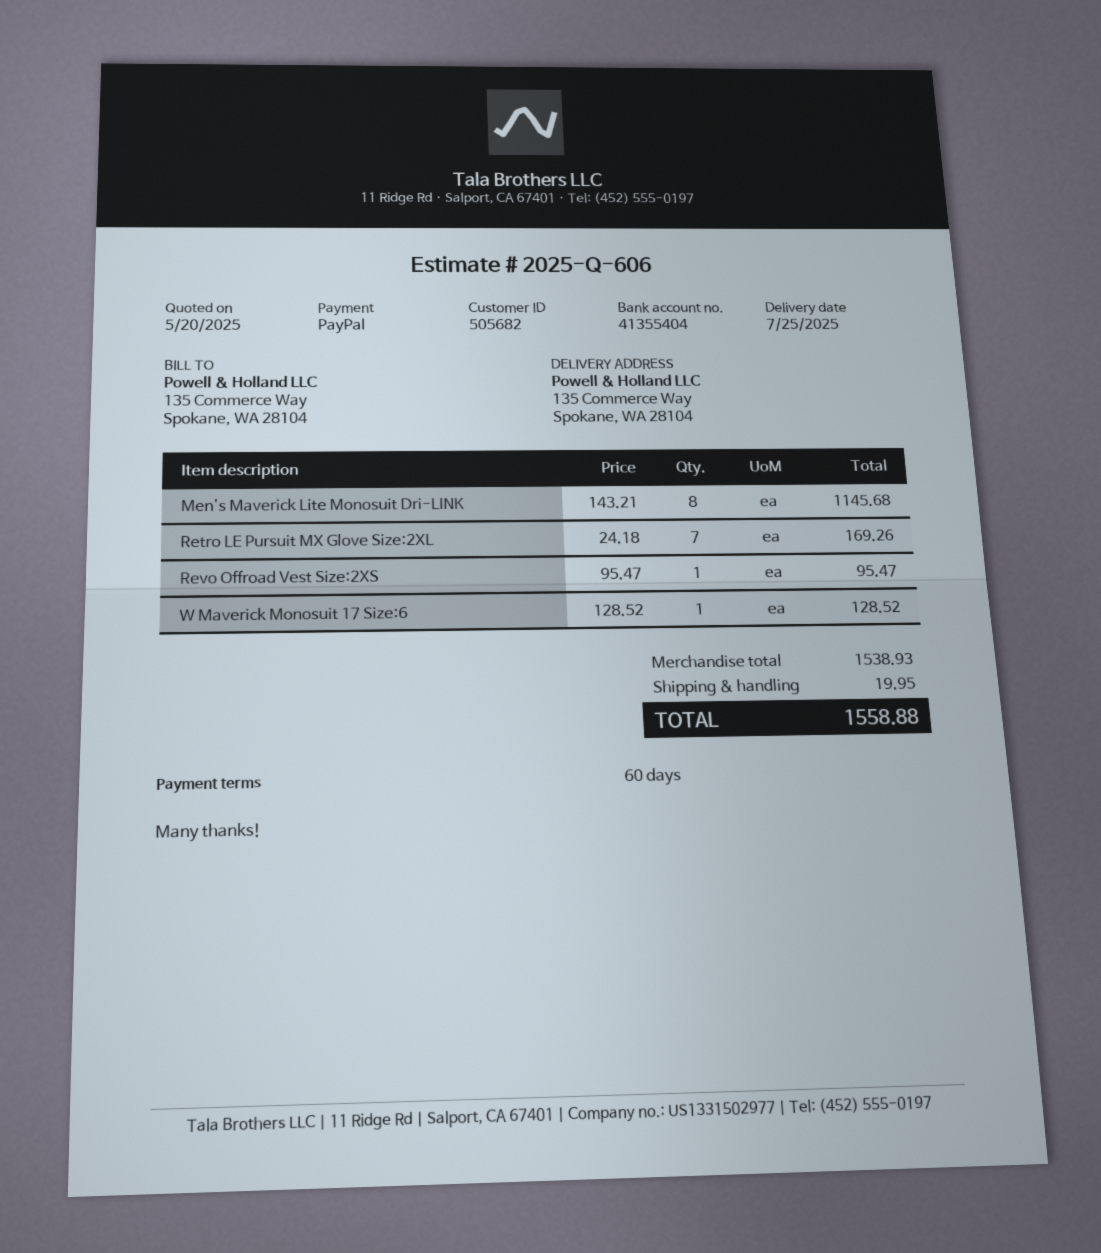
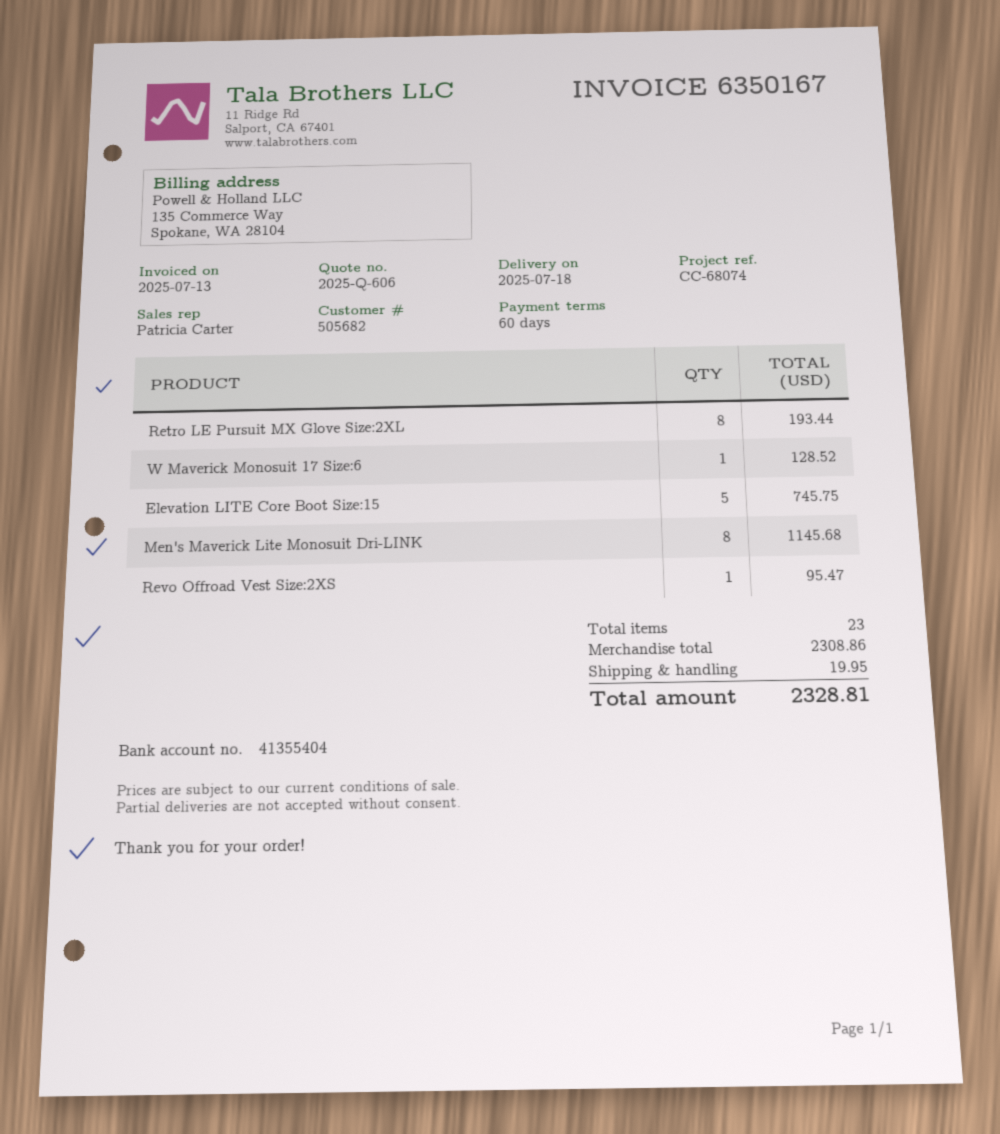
delivery date: 2025-07-25 -> 2025-07-18
Retro LE Pursuit MX Glove Size:2XL: 7 for 169.26 -> 8 for 193.44
Elevation LITE Core Boot Size:15: none -> 5 for 745.75
subtotal: 1538.93 -> 2308.86
total: 1558.88 -> 2328.81

